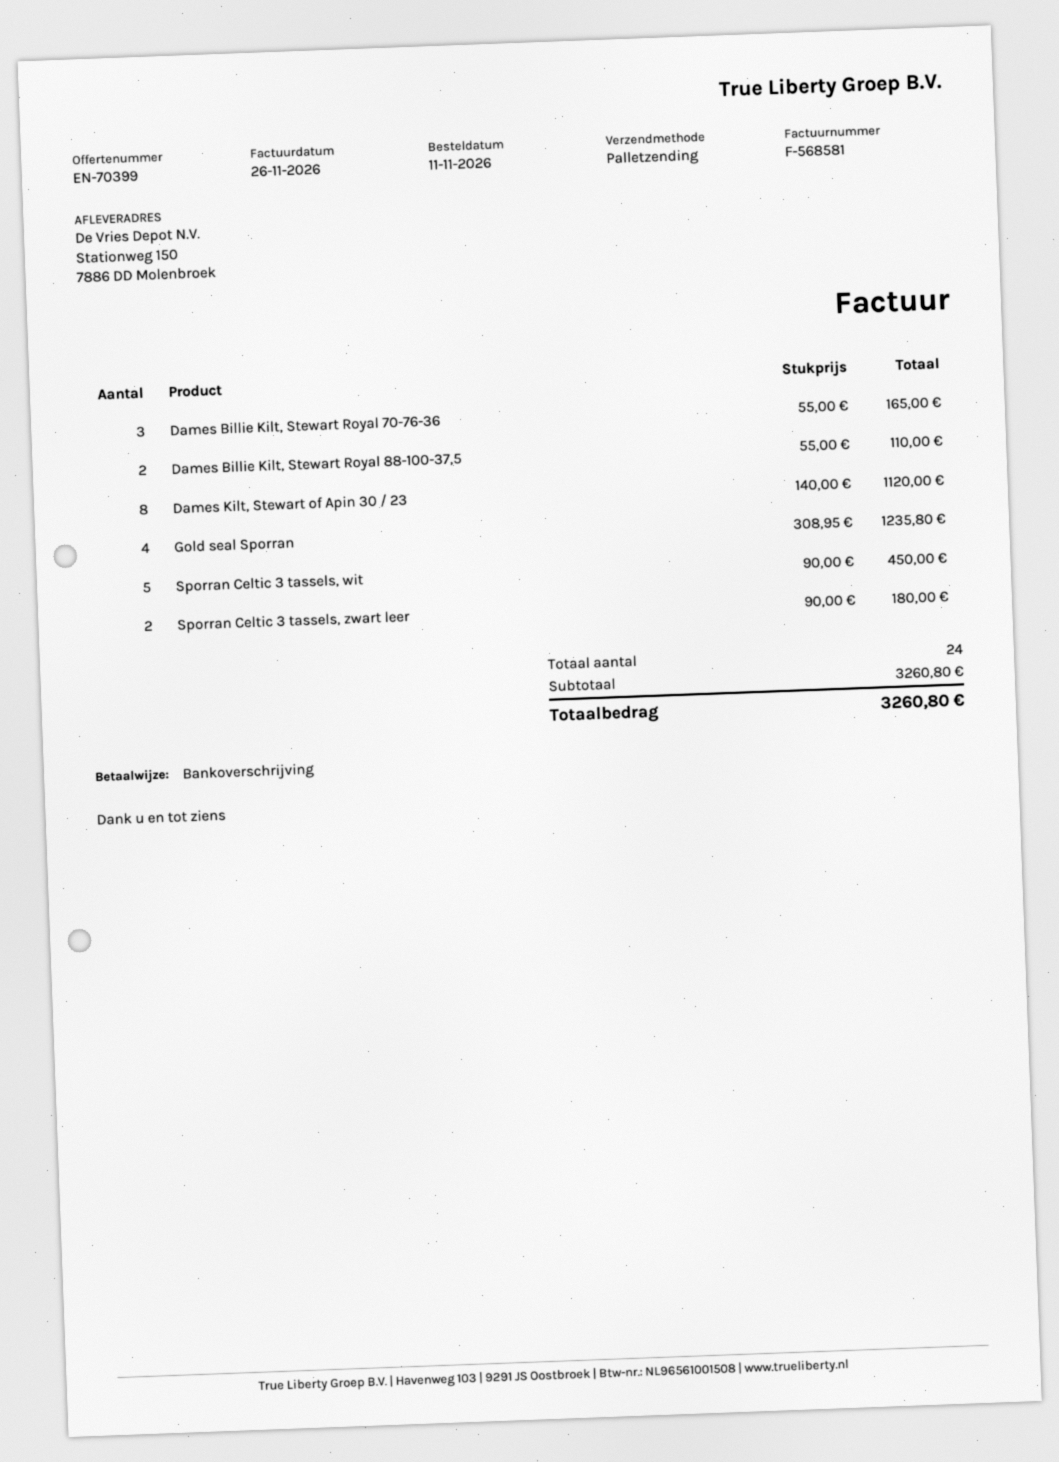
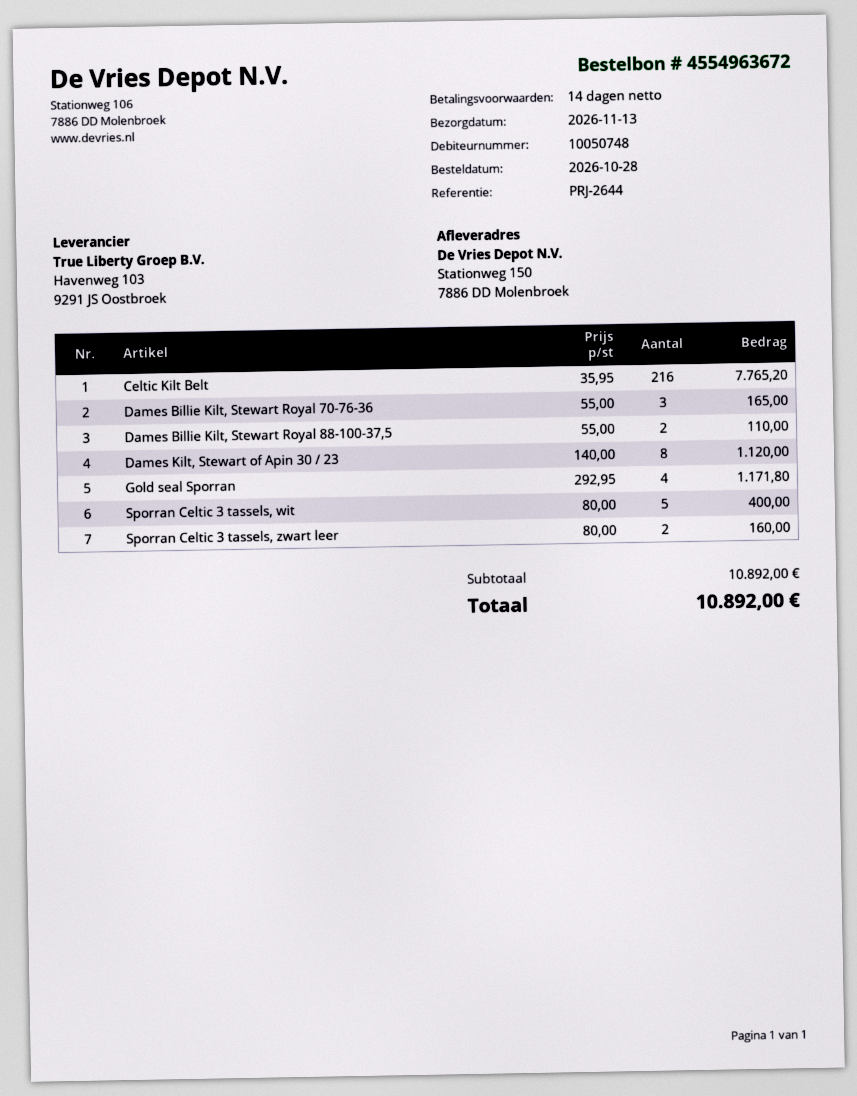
order date: 2026-11-11 -> 2026-10-28
Gold seal Sporran: 4 x 308.95 = 1235.80 -> 4 x 292.95 = 1171.80
Sporran Celtic 3 tassels, wit: 5 x 90.00 = 450.00 -> 5 x 80.00 = 400.00
Sporran Celtic 3 tassels, zwart leer: 2 x 90.00 = 180.00 -> 2 x 80.00 = 160.00
Celtic Kilt Belt: none -> 216 x 35.95 = 7765.20
subtotal: 3260.80 -> 10892.00
total: 3260.80 -> 10892.00

